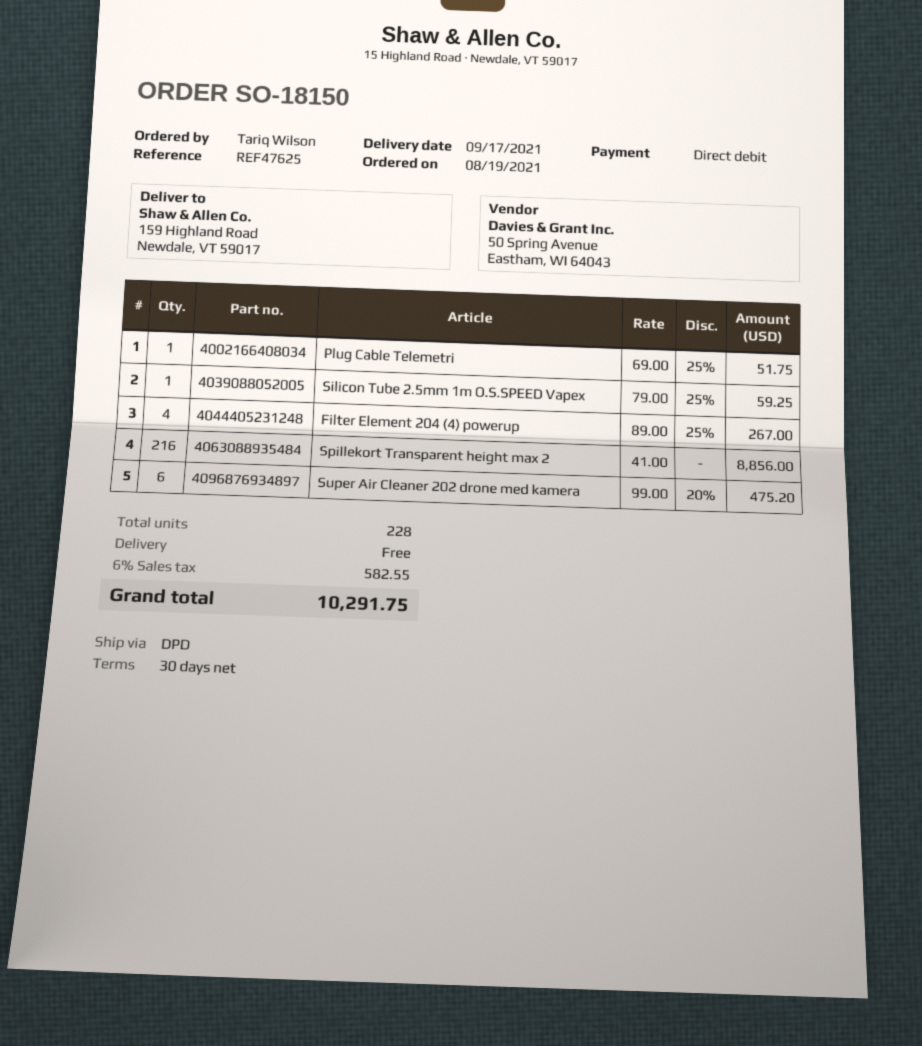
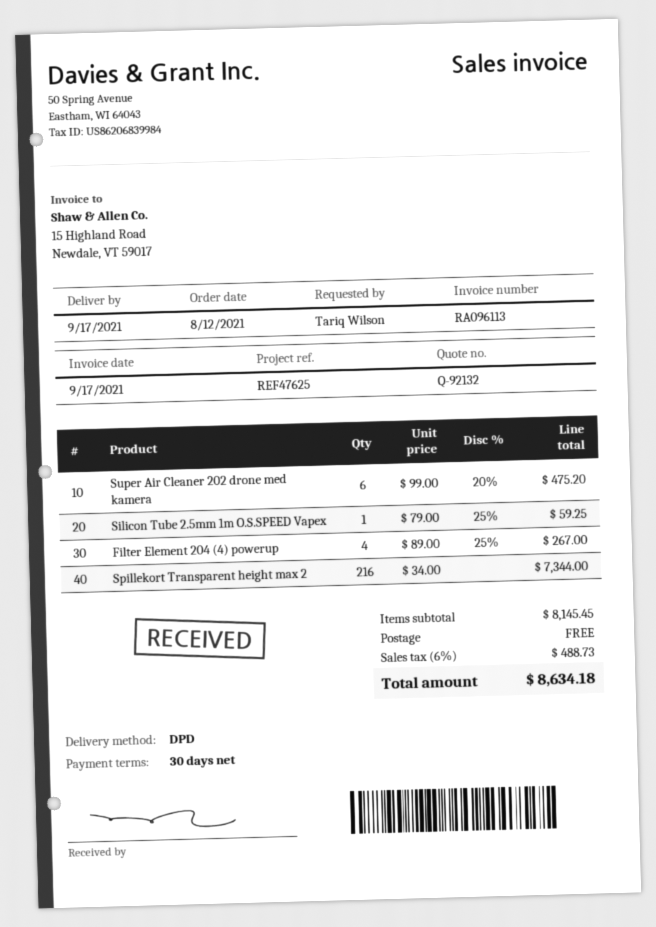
order date: 2021-08-19 -> 2021-08-12
Plug Cable Telemetri: 1 x 69.00 - 25% = 51.75 -> none
Spillekort Transparent height max 2: 216 x 41.00 = 8856.00 -> 216 x 34.00 = 7344.00
tax: 6% = 582.55 -> 6% = 488.73
total: 10291.75 -> 8634.18

